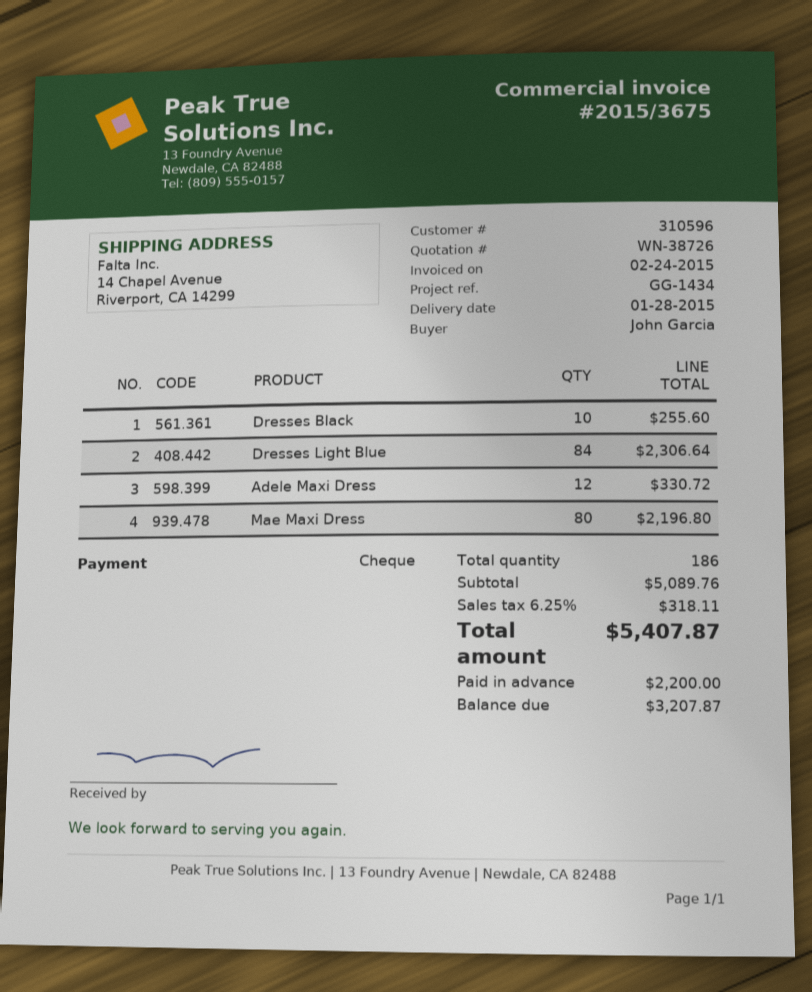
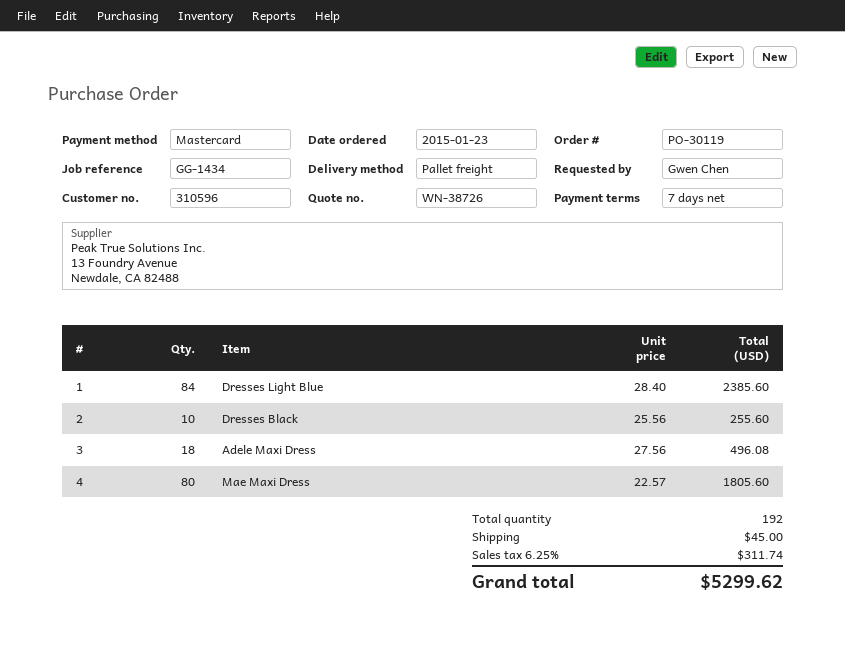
ordered by: John Garcia -> Gwen Chen
payment method: cheque -> Mastercard
Dresses Light Blue: 84 for 2306.64 -> 84 for 2385.60
Adele Maxi Dress: 12 for 330.72 -> 18 for 496.08
Mae Maxi Dress: 80 for 2196.80 -> 80 for 1805.60
total quantity: 186 -> 192
shipping: none -> 45.00
tax: 6.25% = 318.11 -> 6.25% = 311.74
total: 5407.87 -> 5299.62

